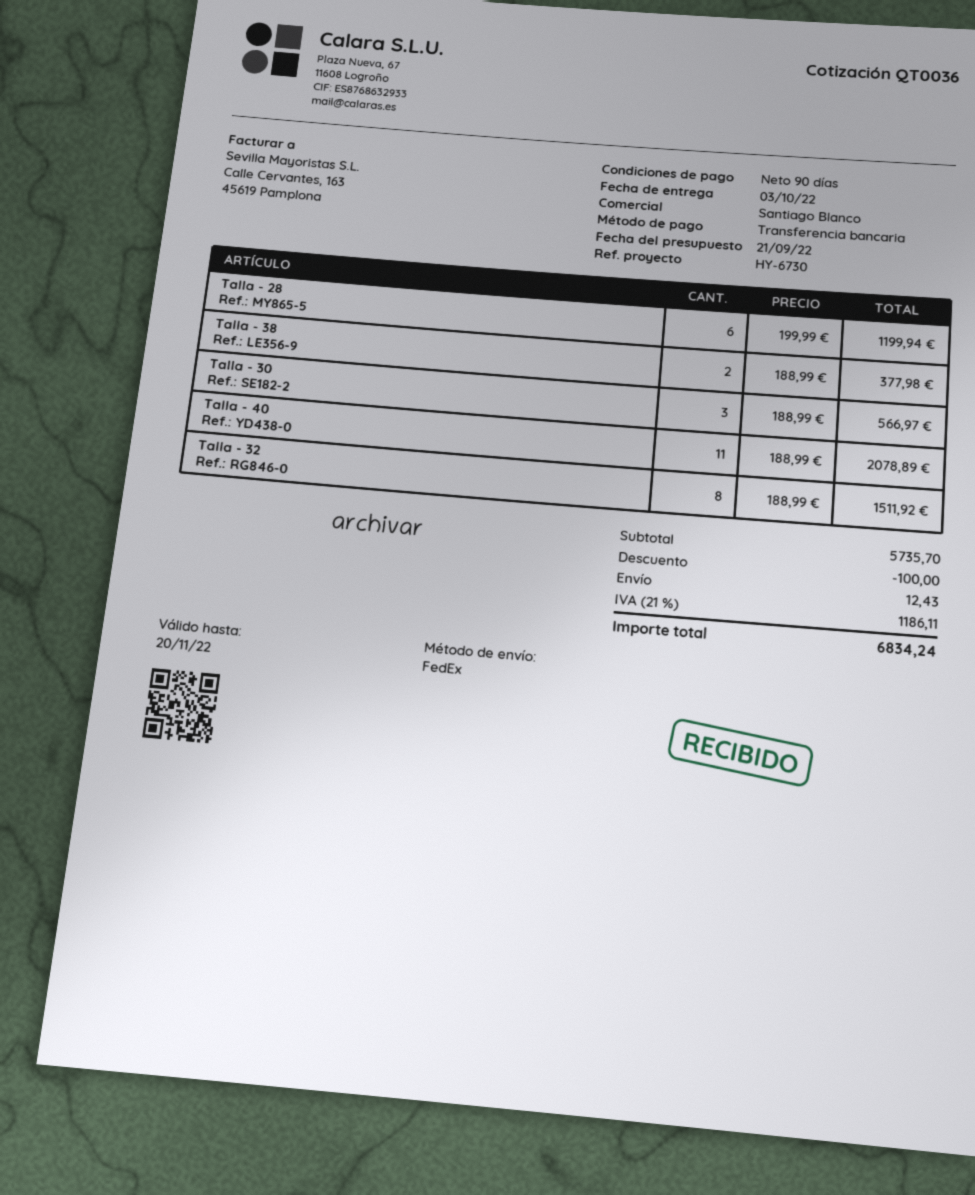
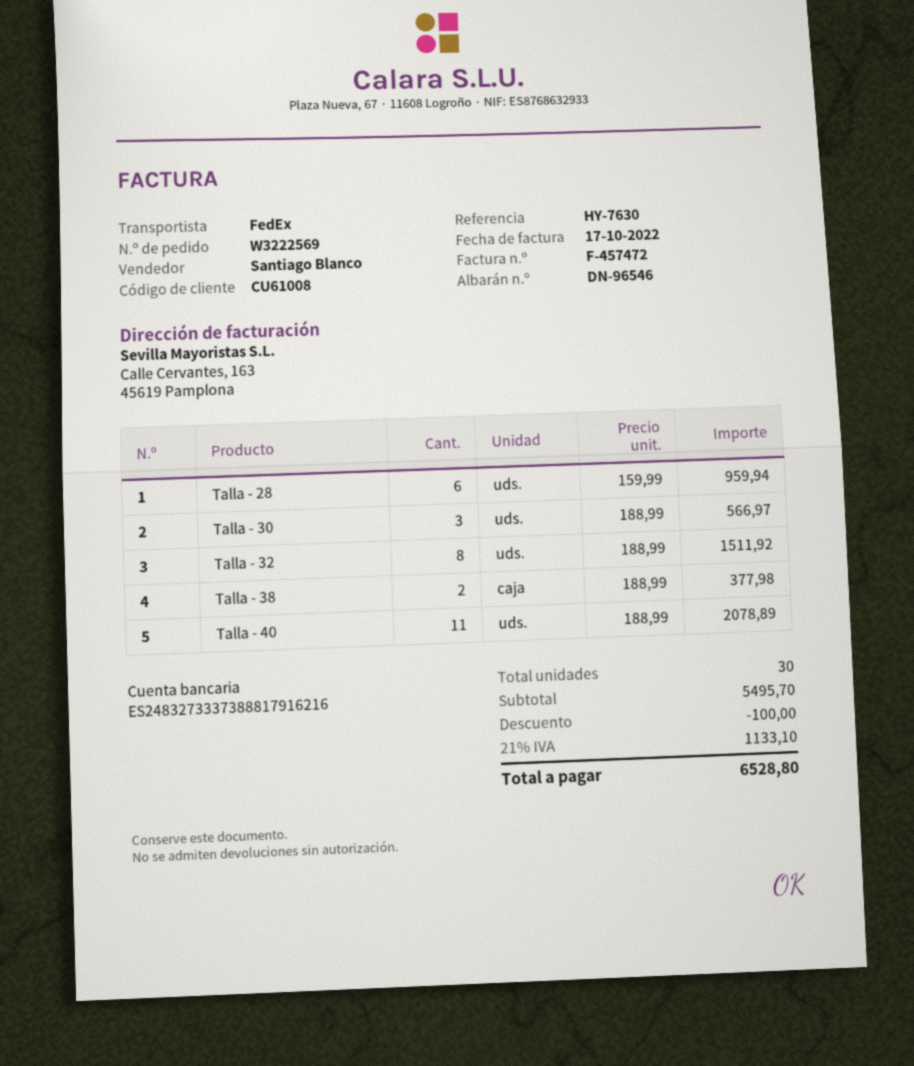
reference: HY-6730 -> HY-7630
Talla - 28: 6 x 199.99 = 1199.94 -> 6 x 159.99 = 959.94
subtotal: 5735.70 -> 5495.70
shipping: 12.43 -> none
tax: 21% = 1186.11 -> 21% = 1133.10
total: 6834.24 -> 6528.80

